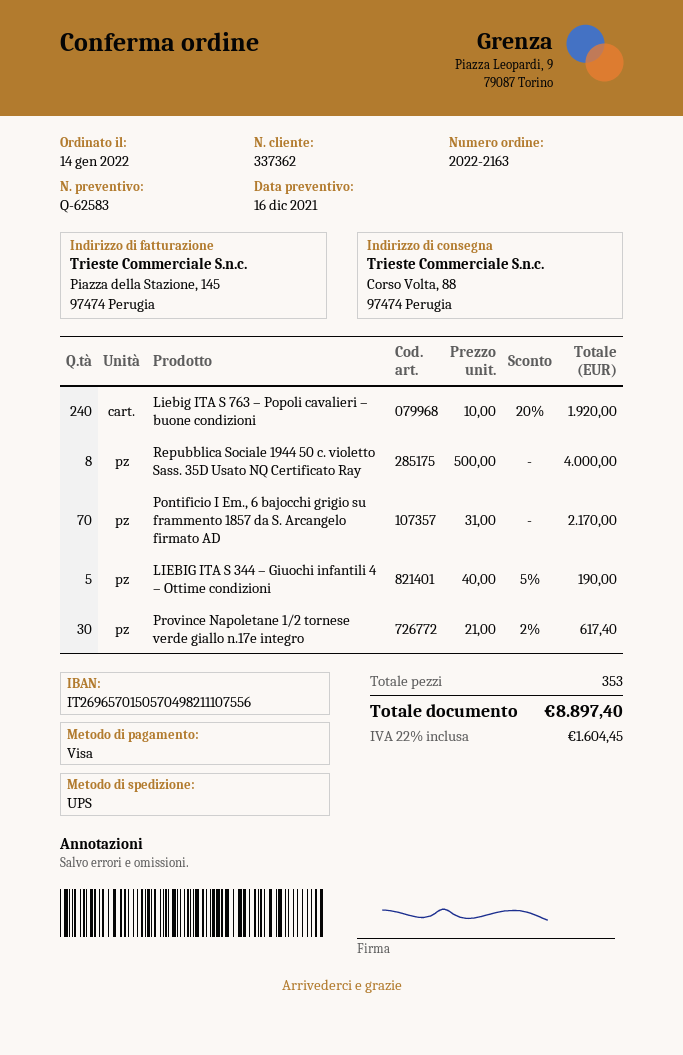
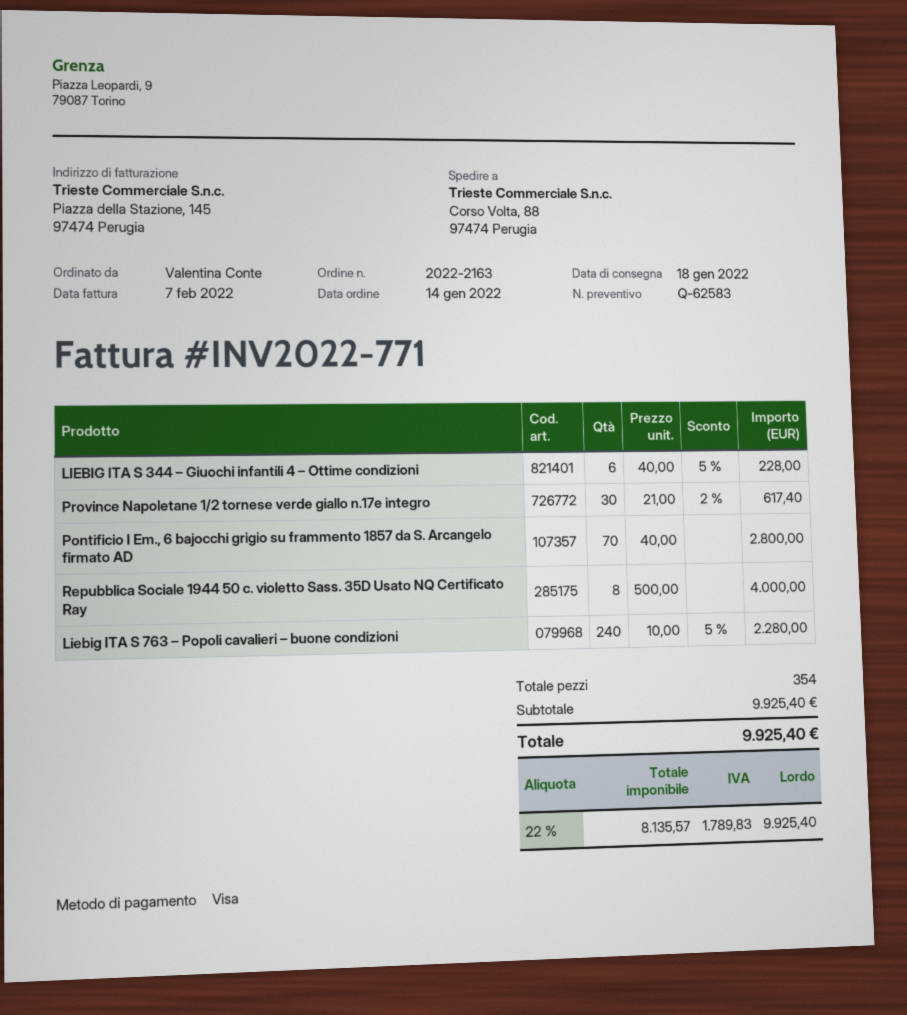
Liebig ITA S 763 – Popoli cavalieri – buone condizioni: 240 x 10.00 - 20% = 1920.00 -> 240 x 10.00 - 5% = 2280.00
Pontificio I Em., 6 bajocchi grigio su frammento 1857 da S. Arcangelo firmato AD: 70 x 31.00 = 2170.00 -> 70 x 40.00 = 2800.00
LIEBIG ITA S 344 – Giuochi infantili 4 – Ottime condizioni: 5 x 40.00 - 5% = 190.00 -> 6 x 40.00 - 5% = 228.00
total quantity: 353 -> 354
tax: 22% = 1604.45 -> 22% = 1789.83
total: 8897.40 -> 9925.40

